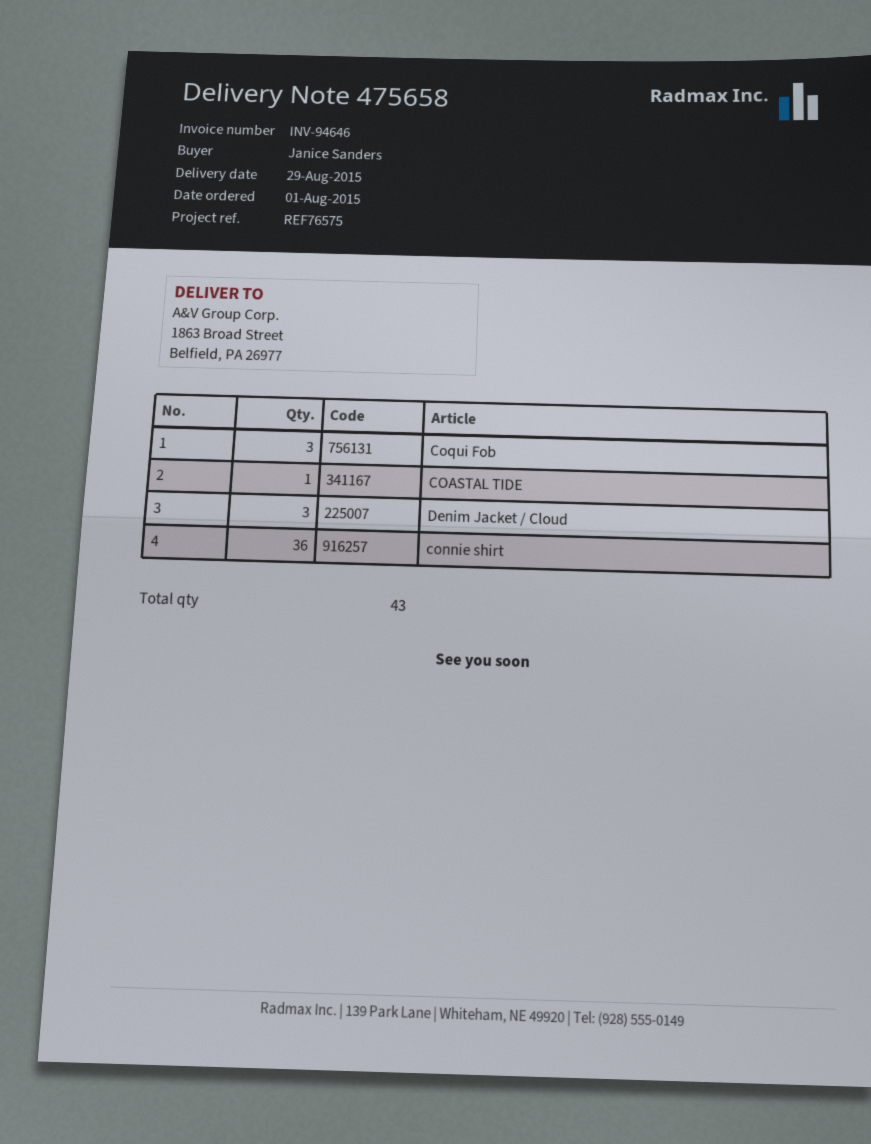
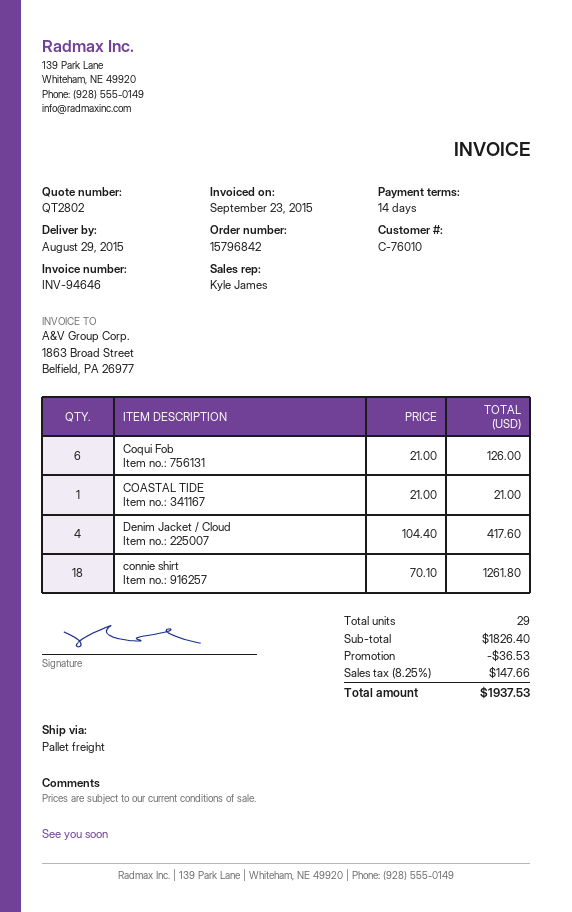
Coqui Fob: 3 -> 6
Denim Jacket / Cloud: 3 -> 4
connie shirt: 36 -> 18
total quantity: 43 -> 29

